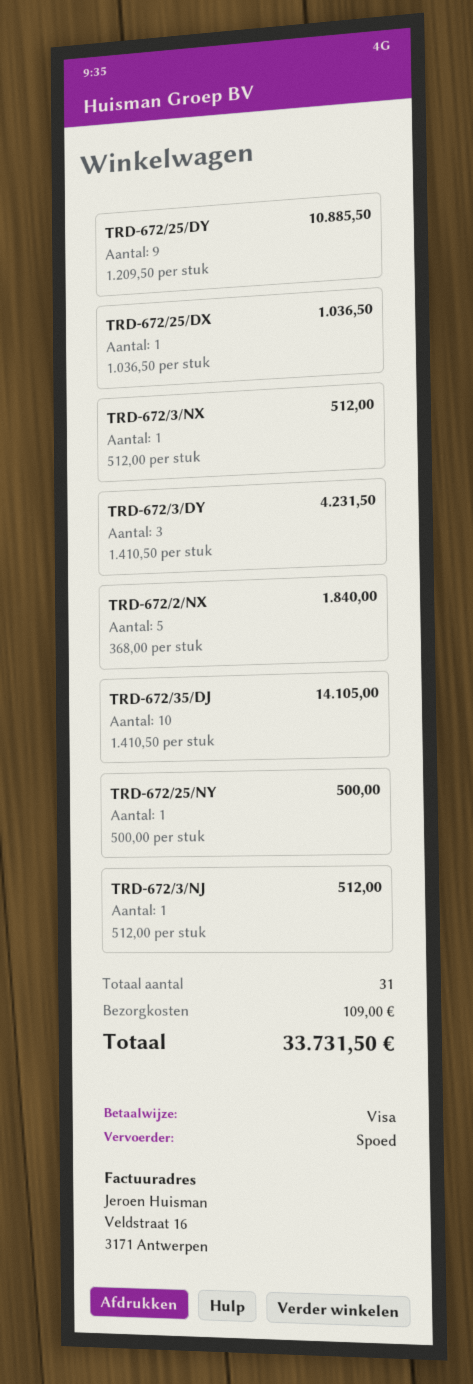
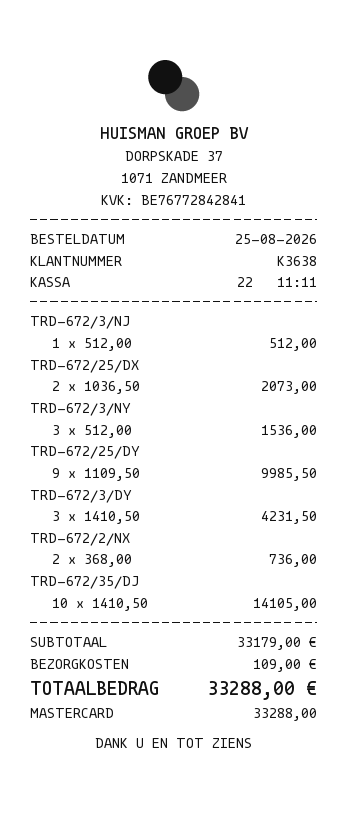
payment method: Visa -> Mastercard
TRD-672/25/DY: 9 x 1209.50 = 10885.50 -> 9 x 1109.50 = 9985.50
TRD-672/25/DX: 1 x 1036.50 = 1036.50 -> 2 x 1036.50 = 2073.00
TRD-672/3/NX: 1 x 512.00 = 512.00 -> none
TRD-672/2/NX: 5 x 368.00 = 1840.00 -> 2 x 368.00 = 736.00
TRD-672/25/NY: 1 x 500.00 = 500.00 -> none
TRD-672/3/NY: none -> 3 x 512.00 = 1536.00
total: 33731.50 -> 33288.00

